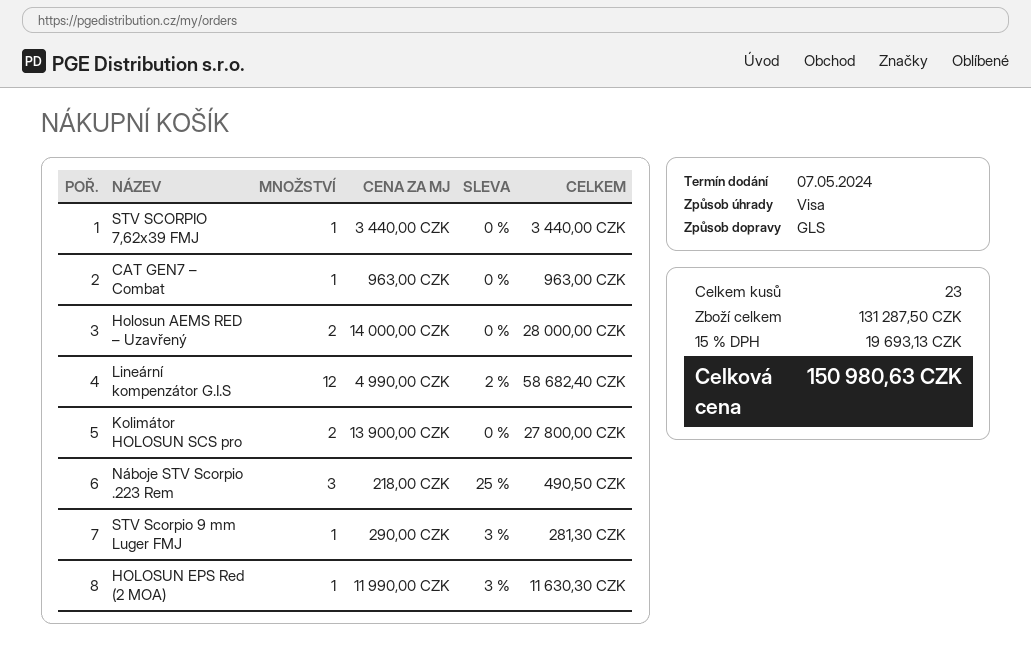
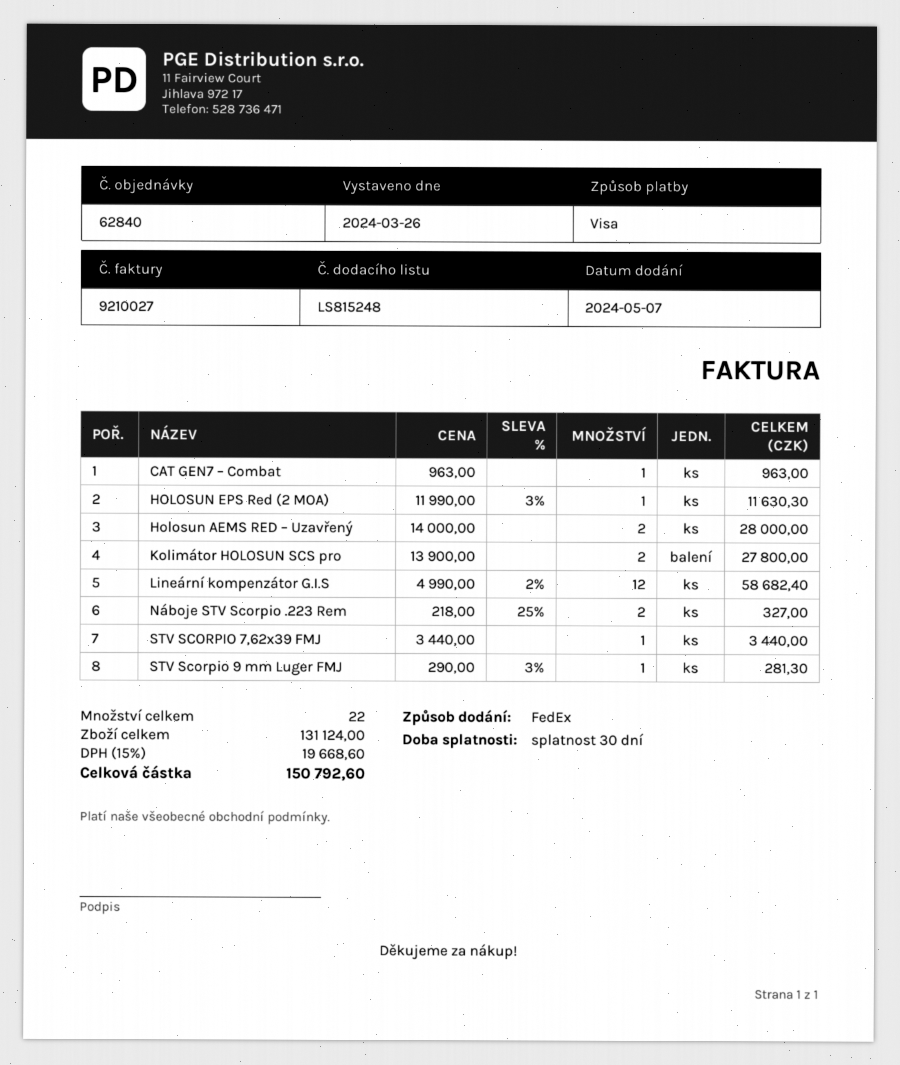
shipping method: GLS -> FedEx
Náboje STV Scorpio .223 Rem: 3 x 218.00 - 25% = 490.50 -> 2 x 218.00 - 25% = 327.00
total quantity: 23 -> 22
subtotal: 131287.50 -> 131124.00
tax: 15% = 19693.13 -> 15% = 19668.60
total: 150980.63 -> 150792.60

